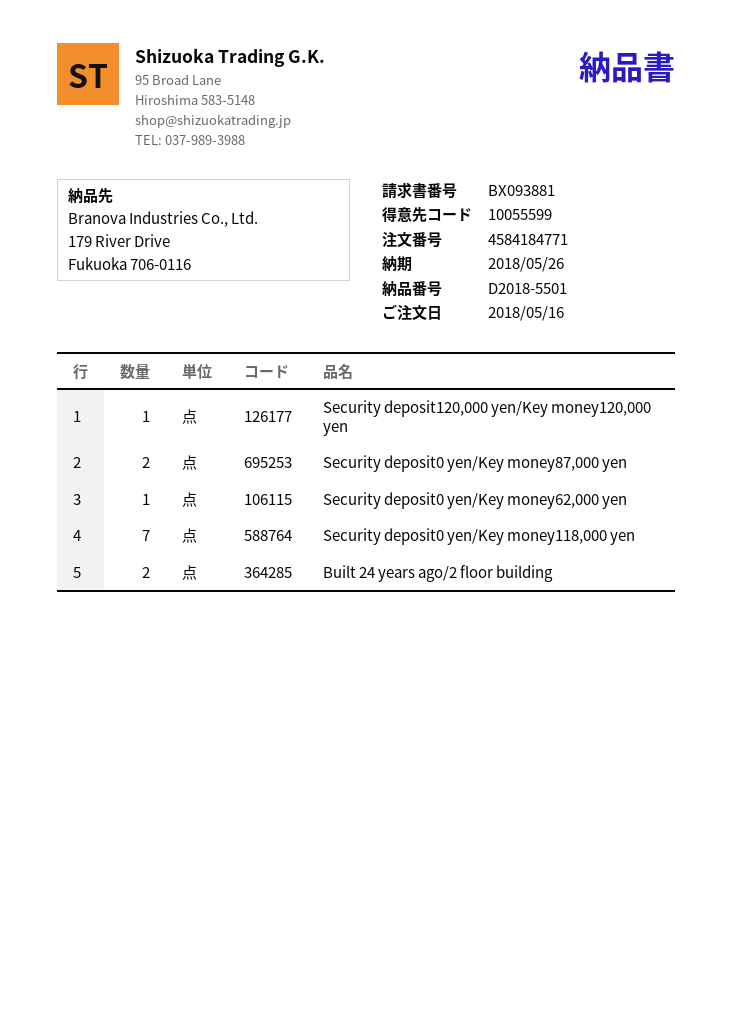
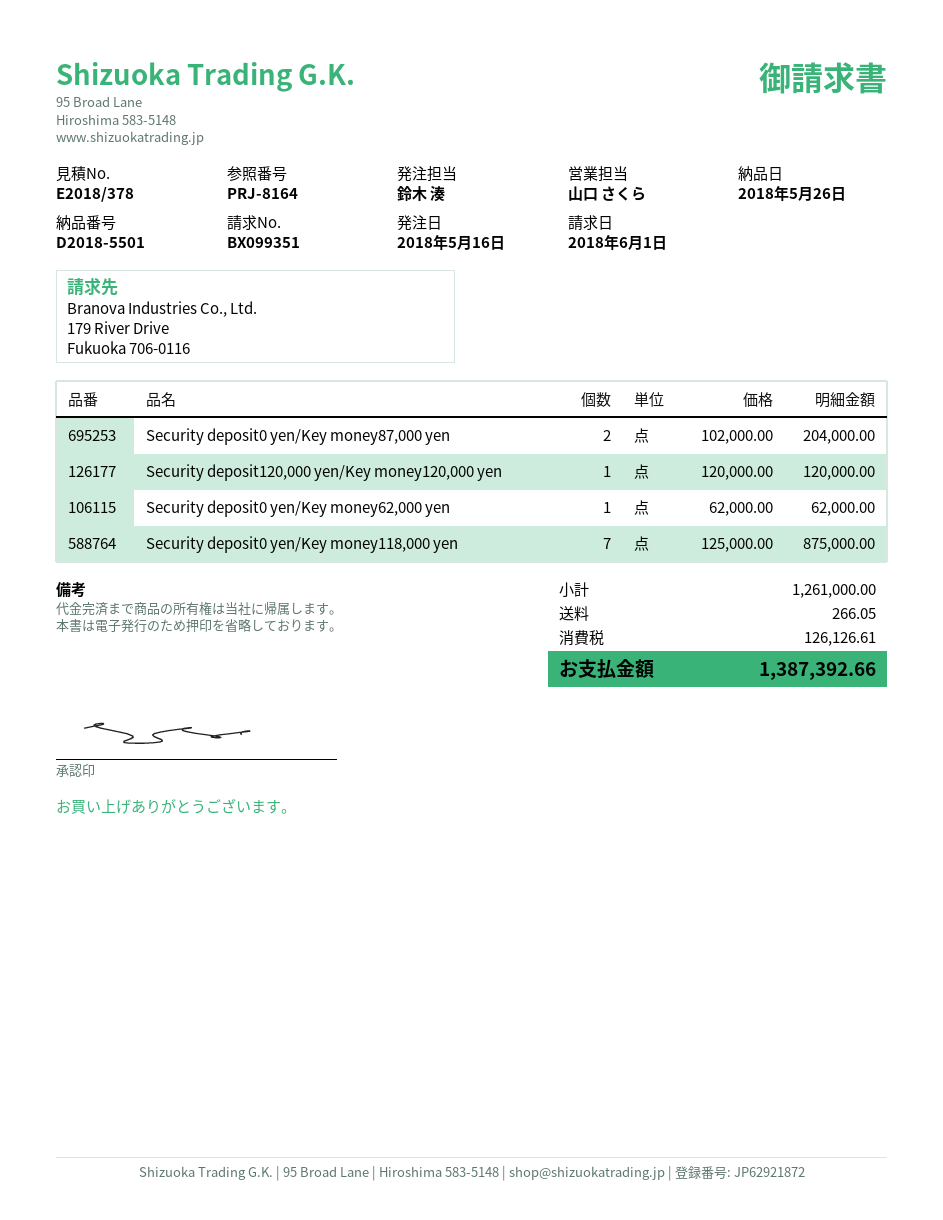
invoice number: BX093881 -> BX099351
Built 24 years ago/2 floor building: 2 -> none

